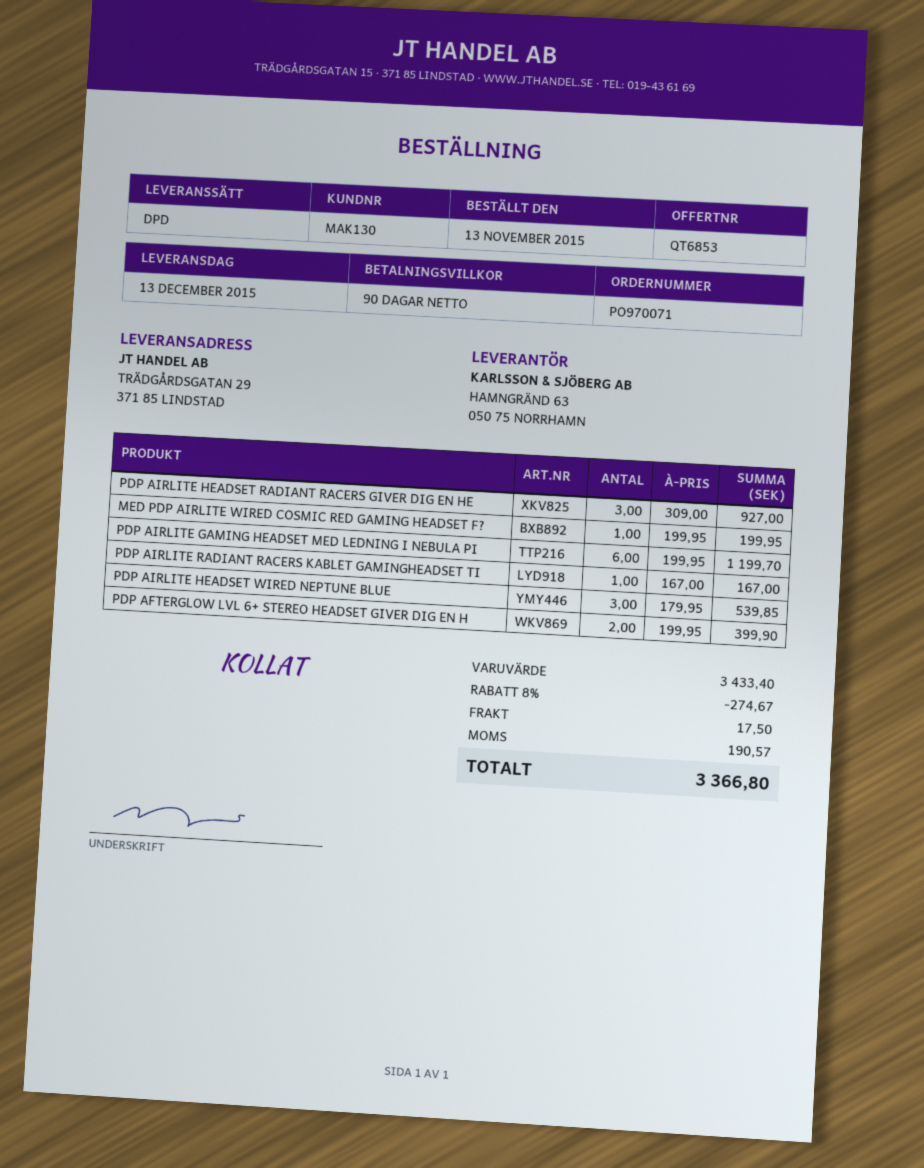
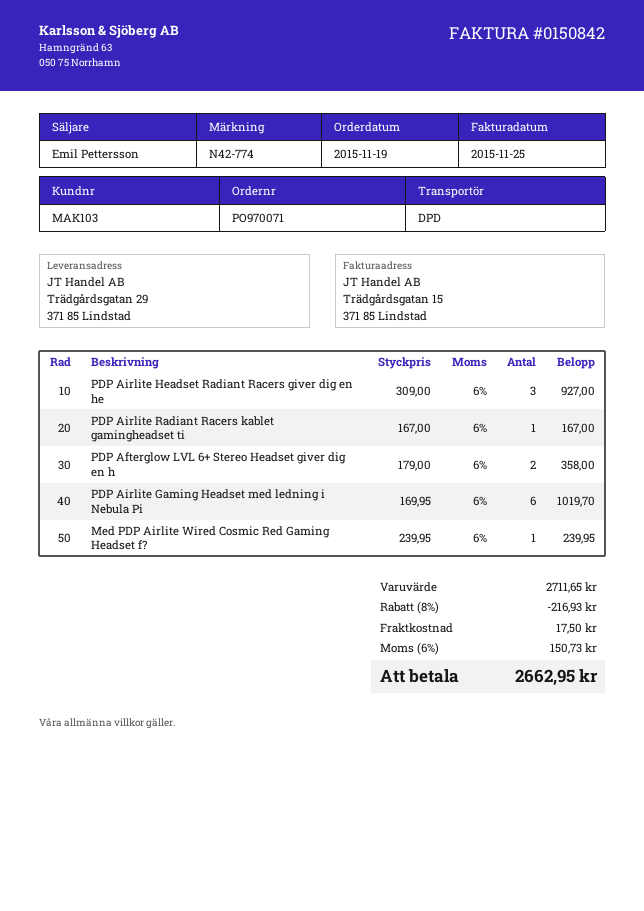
order date: 2015-11-13 -> 2015-11-19
customer number: MAK130 -> MAK103
MED PDP AIRLITE WIRED COSMIC RED GAMING HEADSET F?: 1 x 199.95 = 199.95 -> 1 x 239.95 = 239.95
PDP AIRLITE GAMING HEADSET MED LEDNING I NEBULA PI: 6 x 199.95 = 1199.70 -> 6 x 169.95 = 1019.70
PDP AIRLITE HEADSET WIRED NEPTUNE BLUE: 3 x 179.95 = 539.85 -> none
PDP AFTERGLOW LVL 6+ STEREO HEADSET GIVER DIG EN H: 2 x 199.95 = 399.90 -> 2 x 179.00 = 358.00
subtotal: 3433.40 -> 2711.65
discount: 8% = 274.67 -> 8% = 216.93
tax: 190.57 -> 150.73
total: 3366.80 -> 2662.95

